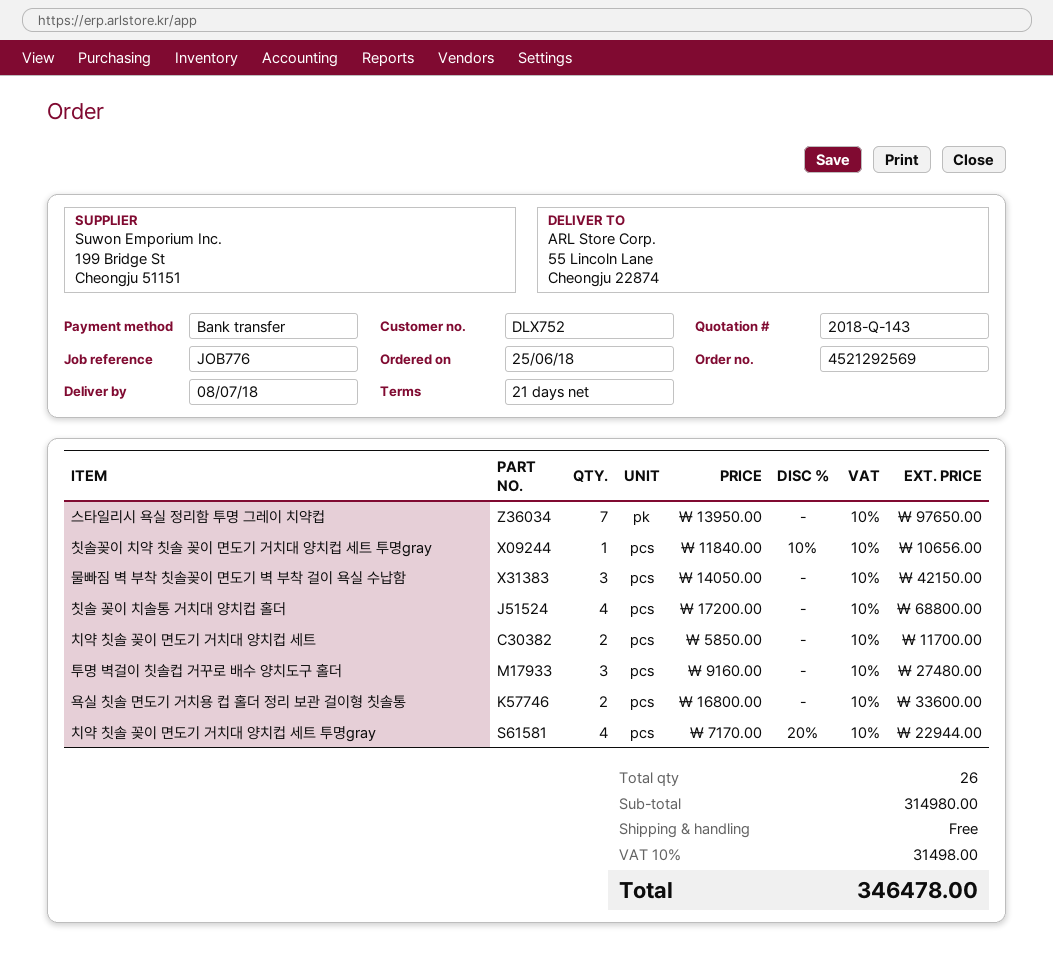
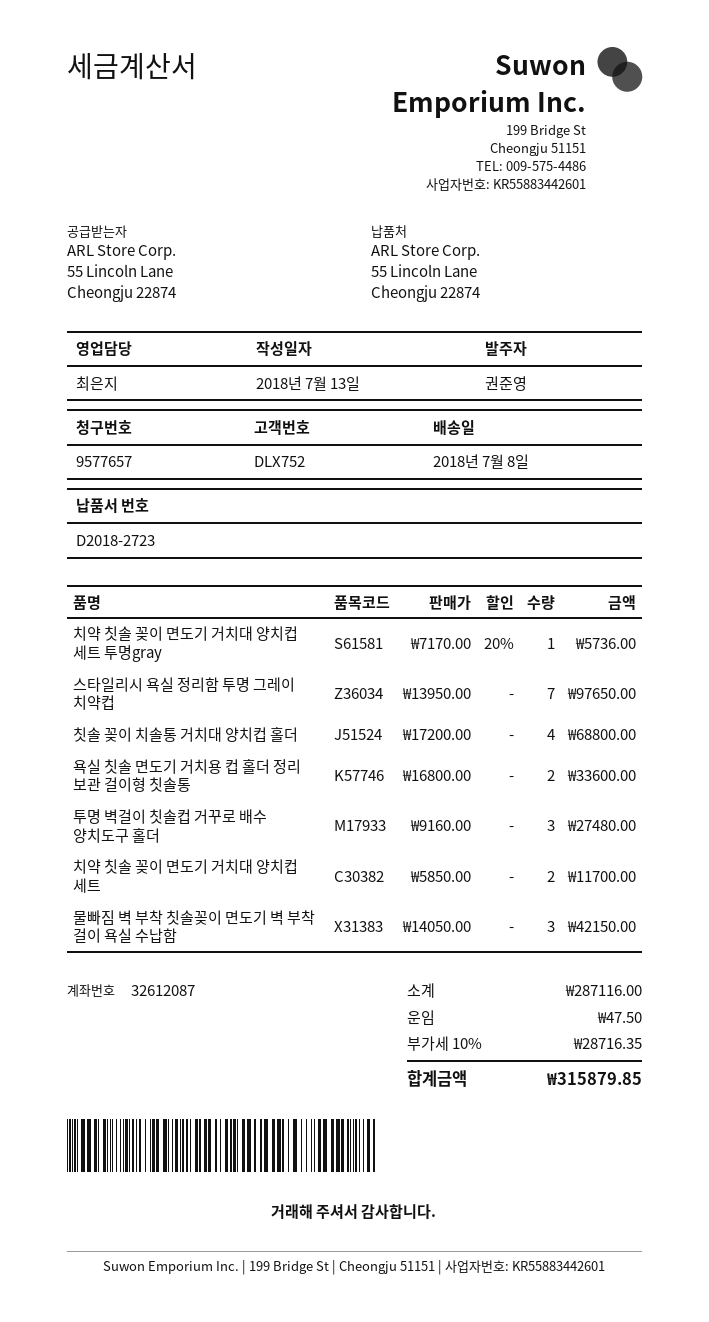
칫솔꽂이 치약 칫솔 꽂이 면도기 거치대 양치컵 세트 투명gray: 1 x 11840.00 - 10% = 10656.00 -> none
치약 칫솔 꽂이 면도기 거치대 양치컵 세트 투명gray: 4 x 7170.00 - 20% = 22944.00 -> 1 x 7170.00 - 20% = 5736.00
subtotal: 314980.00 -> 287116.00
shipping: 0.00 -> 47.50
tax: 10% = 31498.00 -> 10% = 28716.35
total: 346478.00 -> 315879.85

